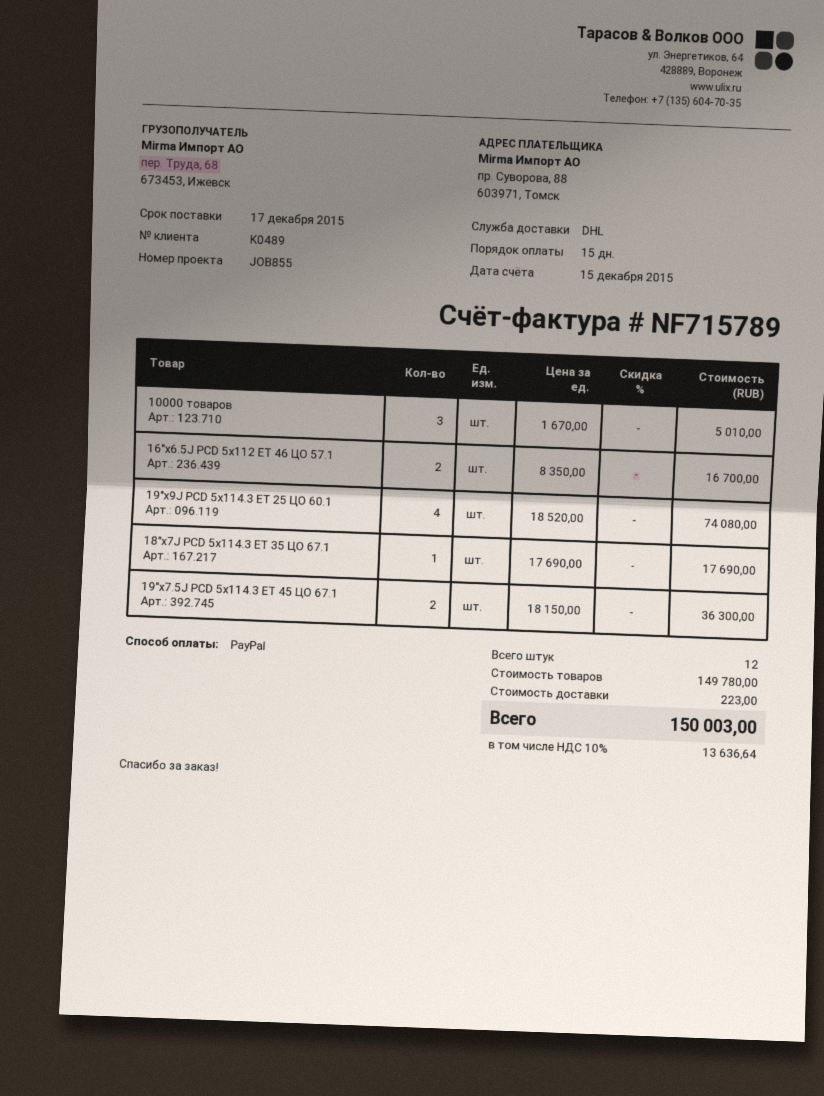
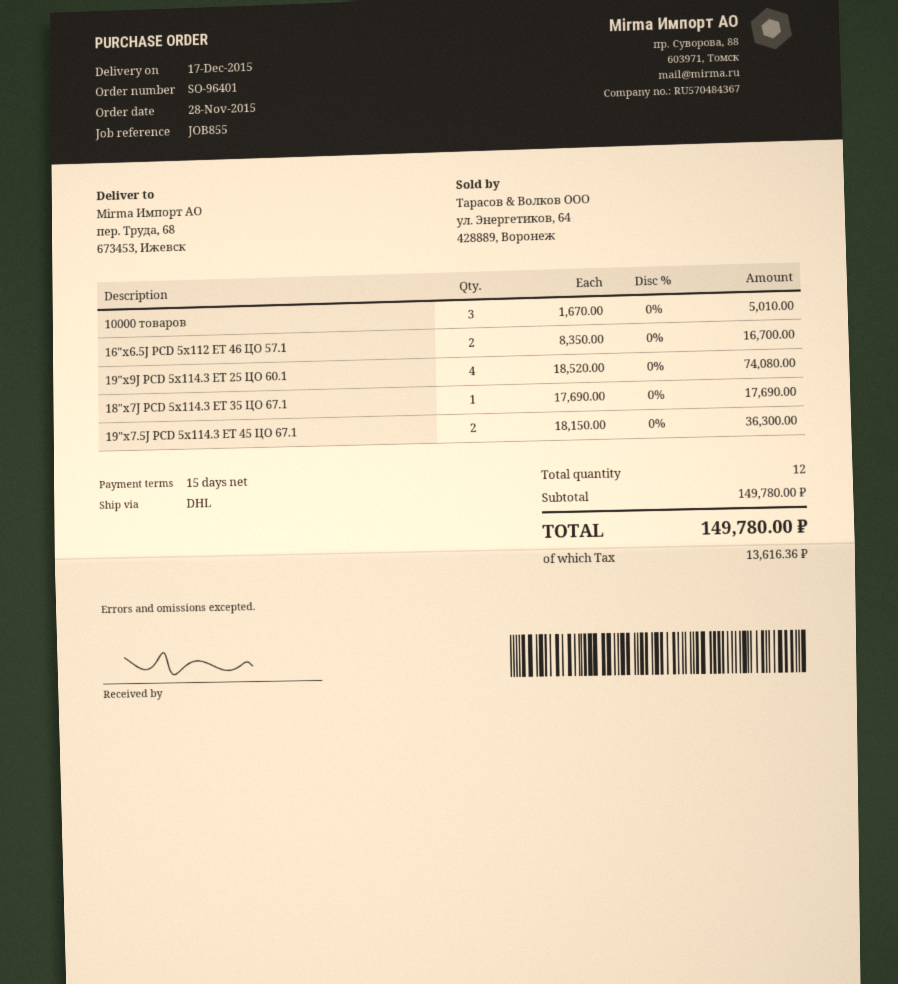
shipping: 223.00 -> none
tax: 13636.64 -> 13616.36
total: 150003.00 -> 149780.00

